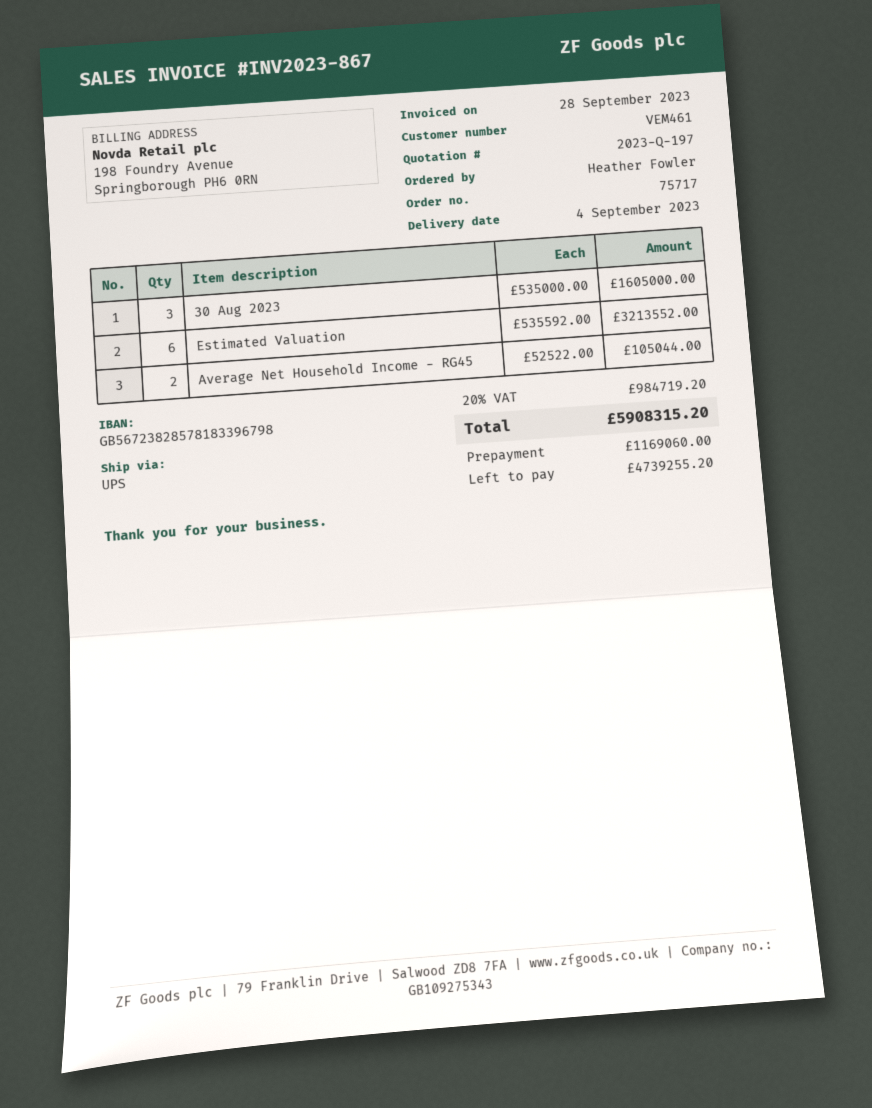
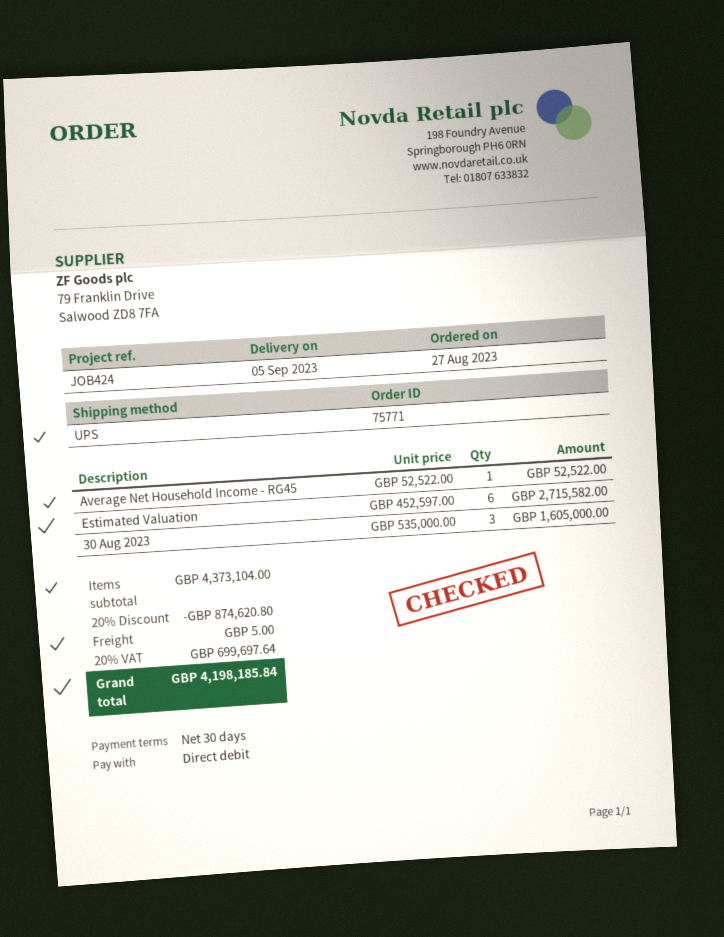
order number: 75717 -> 75771
delivery date: 2023-09-04 -> 2023-09-05
Estimated Valuation: 6 x 535592.00 = 3213552.00 -> 6 x 452597.00 = 2715582.00
Average Net Household Income - RG45: 2 x 52522.00 = 105044.00 -> 1 x 52522.00 = 52522.00
discount: none -> 20% = 874620.80
shipping: none -> 5.00
tax: 20% = 984719.20 -> 20% = 699697.64
total: 5908315.20 -> 4198185.84

